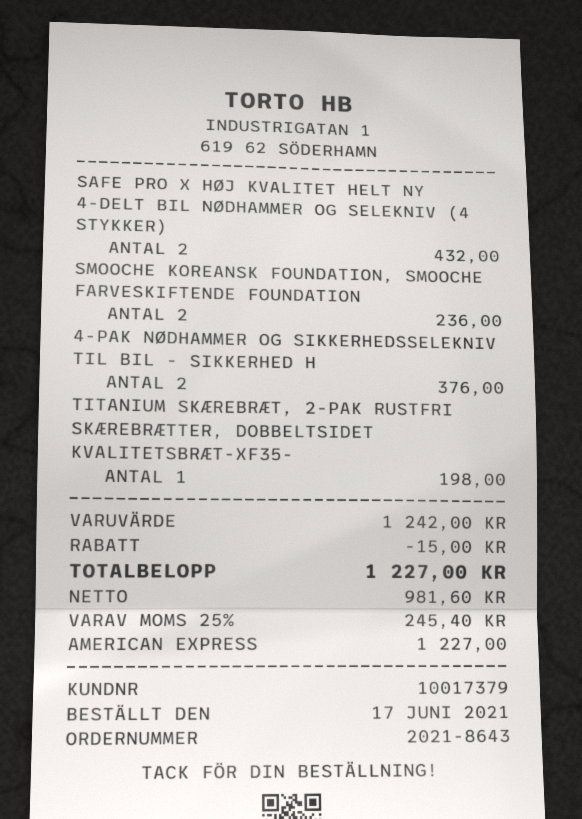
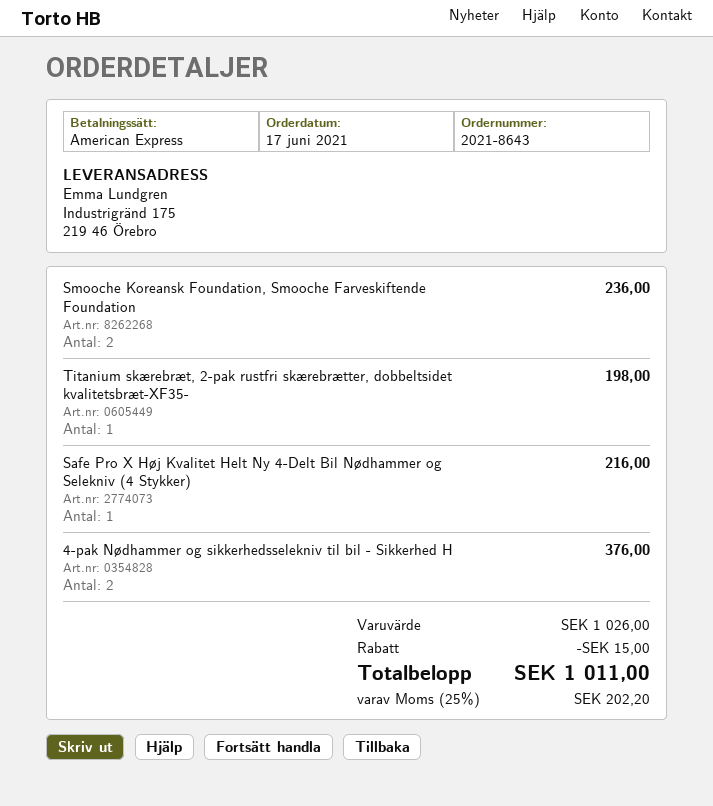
SAFE PRO X HØJ KVALITET HELT NY 4-DELT BIL NØDHAMMER OG SELEKNIV (4 STYKKER): 2 for 432.00 -> 1 for 216.00
subtotal: 1242.00 -> 1026.00
tax: 25% = 245.40 -> 25% = 202.20
total: 1227.00 -> 1011.00

